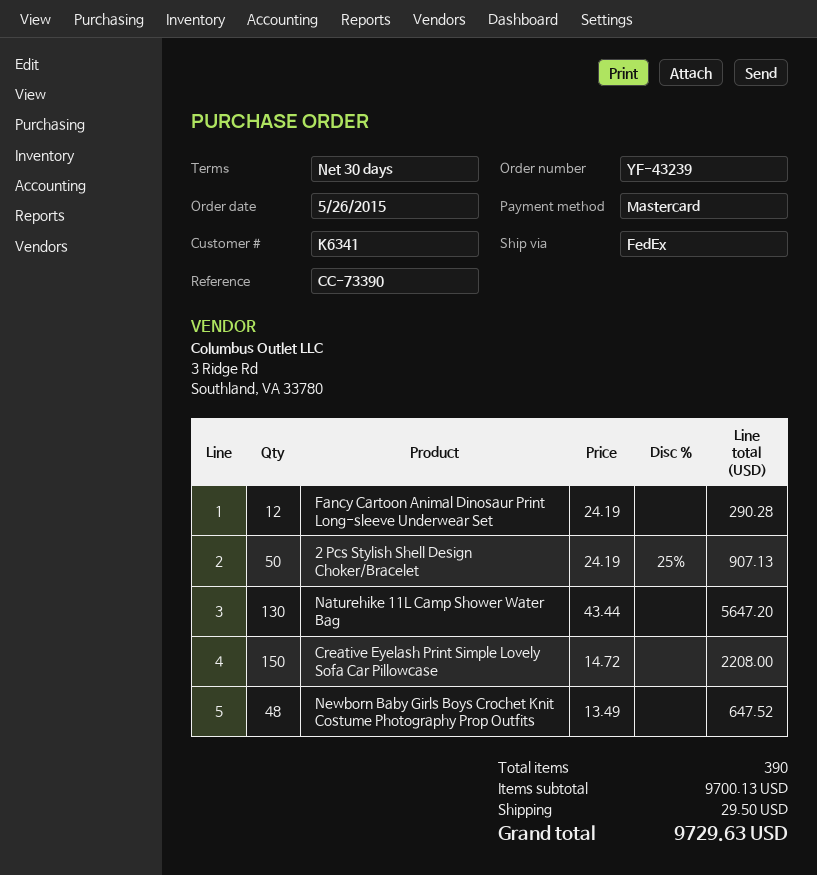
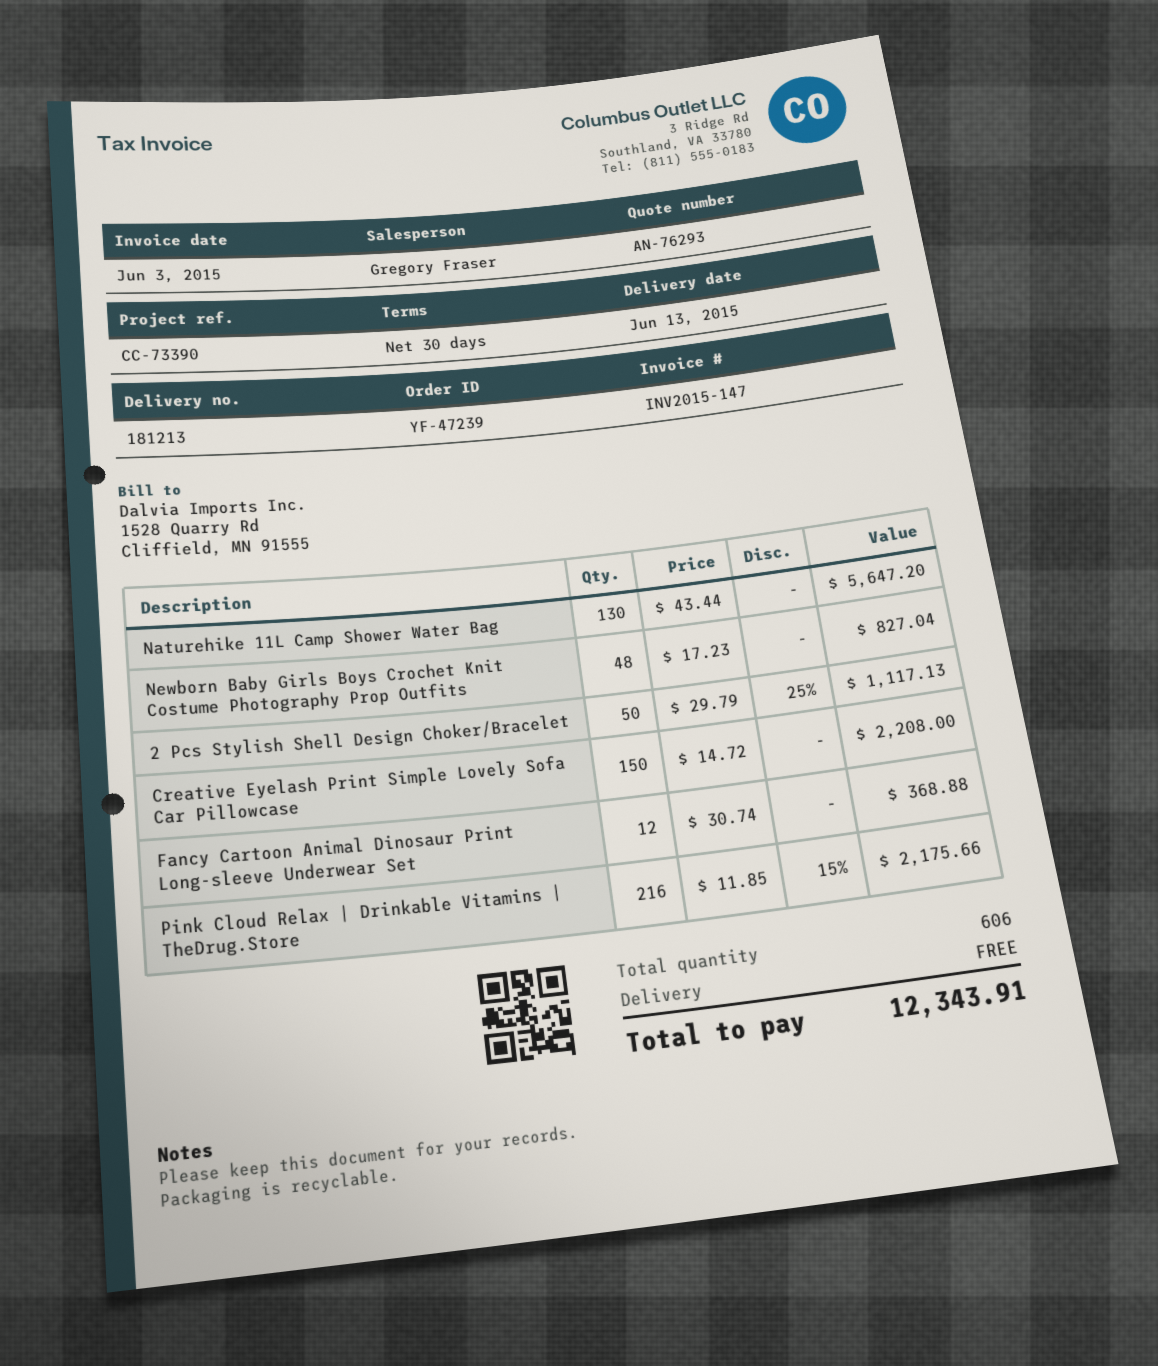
order number: YF-43239 -> YF-47239
Fancy Cartoon Animal Dinosaur Print Long-sleeve Underwear Set: 12 x 24.19 = 290.28 -> 12 x 30.74 = 368.88
2 Pcs Stylish Shell Design Choker/Bracelet: 50 x 24.19 - 25% = 907.13 -> 50 x 29.79 - 25% = 1117.13
Newborn Baby Girls Boys Crochet Knit Costume Photography Prop Outfits: 48 x 13.49 = 647.52 -> 48 x 17.23 = 827.04
Pink Cloud Relax | Drinkable Vitamins | TheDrug.Store: none -> 216 x 11.85 - 15% = 2175.66
total quantity: 390 -> 606
shipping: 29.50 -> 0.00
total: 9729.63 -> 12343.91

